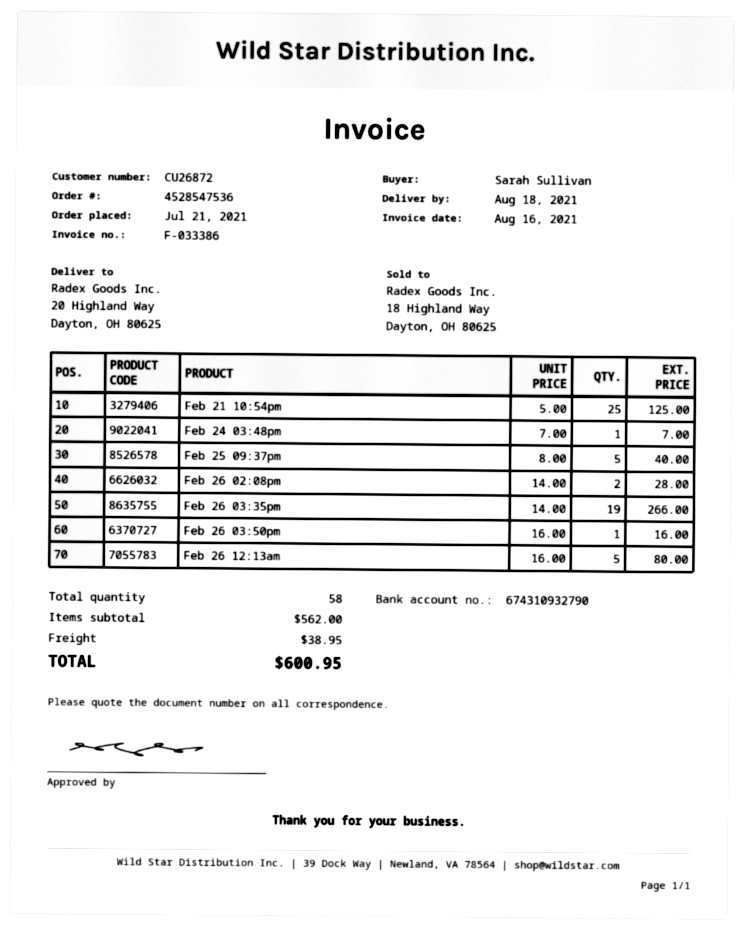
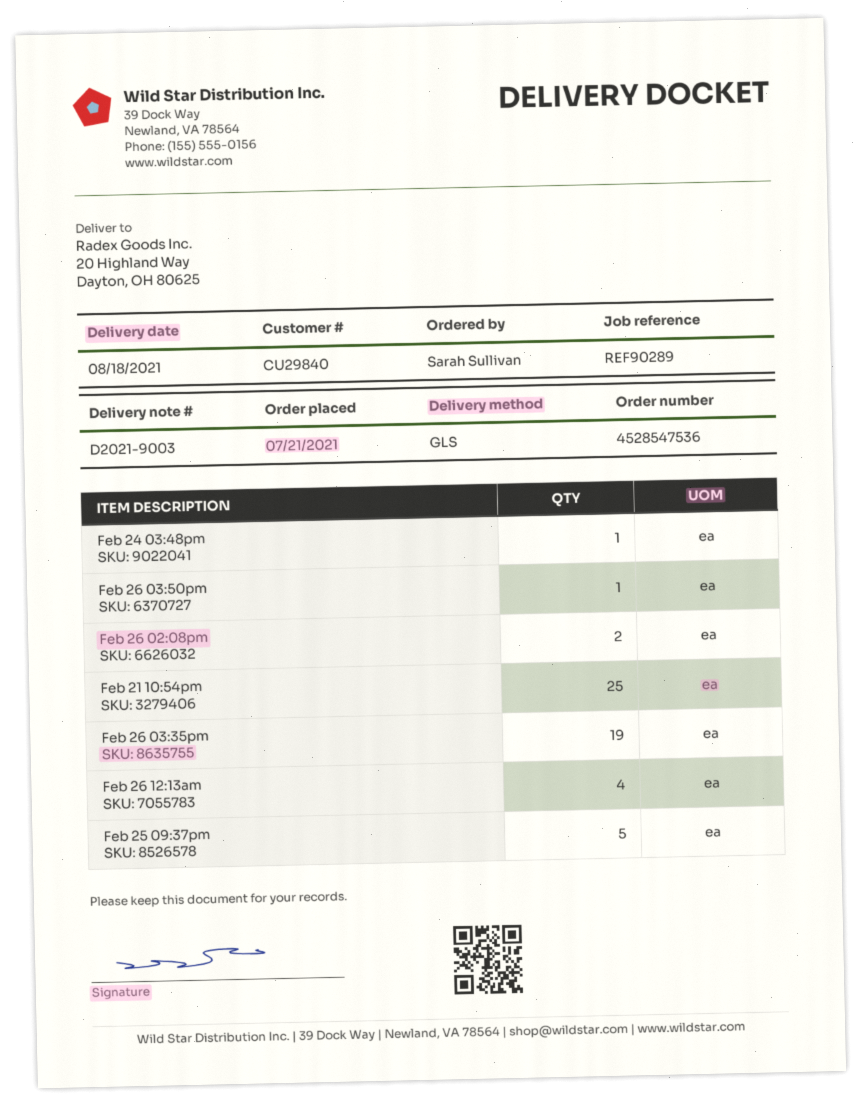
customer number: CU26872 -> CU29840
Feb 26 12:13am: 5 -> 4

